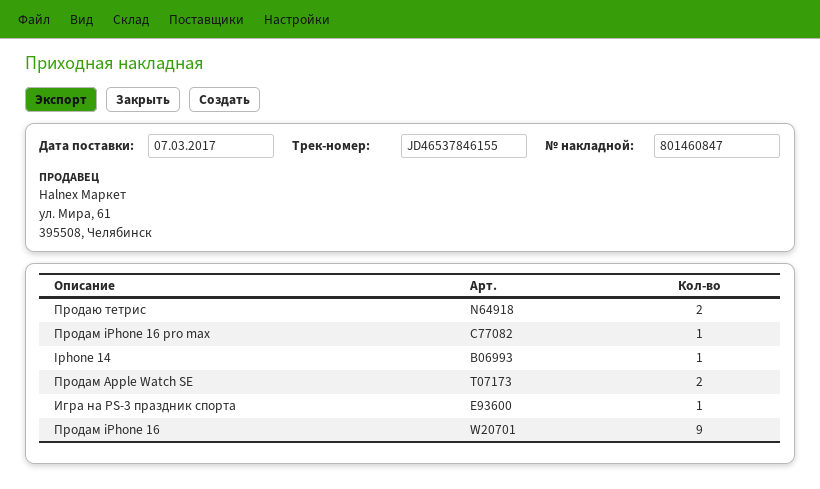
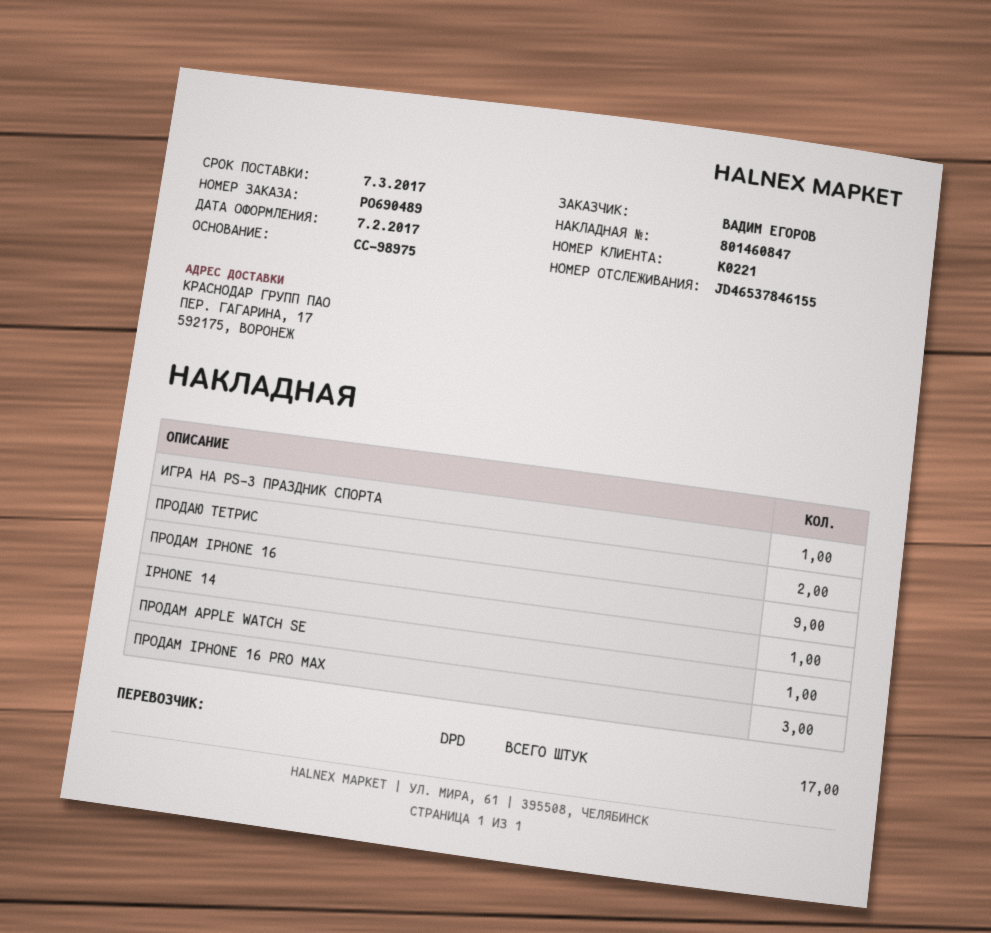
Продам iPhone 16 pro max: 1 -> 3
Продам Apple Watch SE: 2 -> 1

